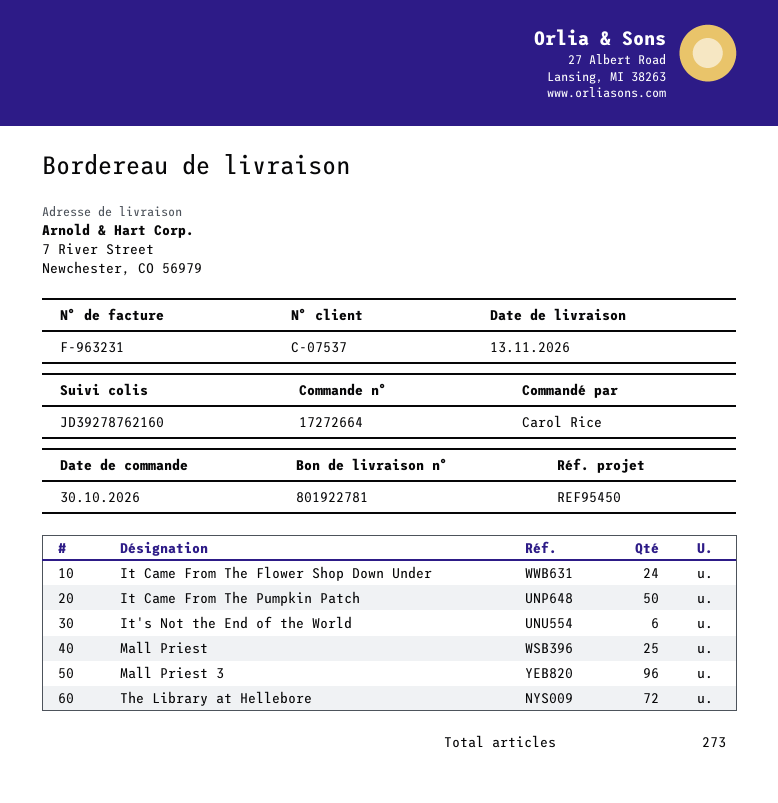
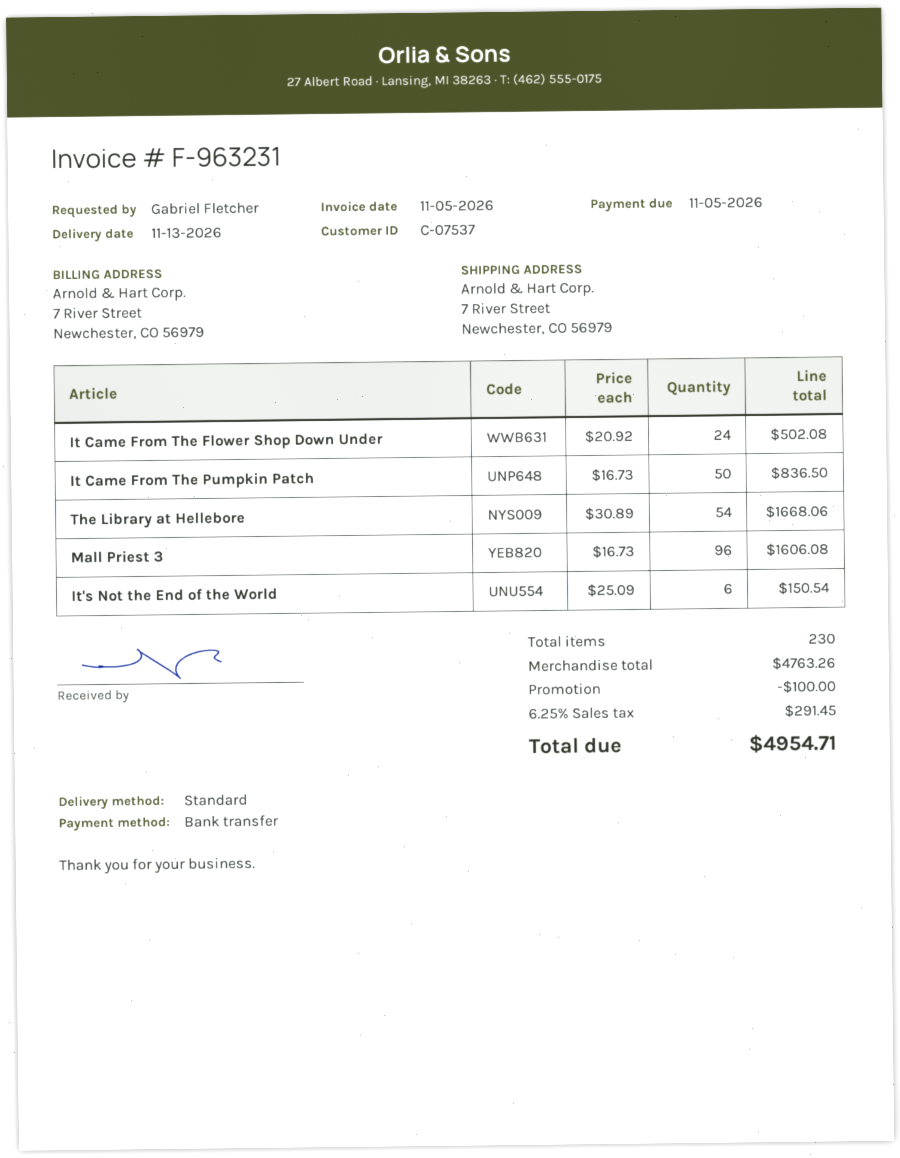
ordered by: Carol Rice -> Gabriel Fletcher
Mall Priest: 25 -> none
The Library at Hellebore: 72 -> 54
total quantity: 273 -> 230

